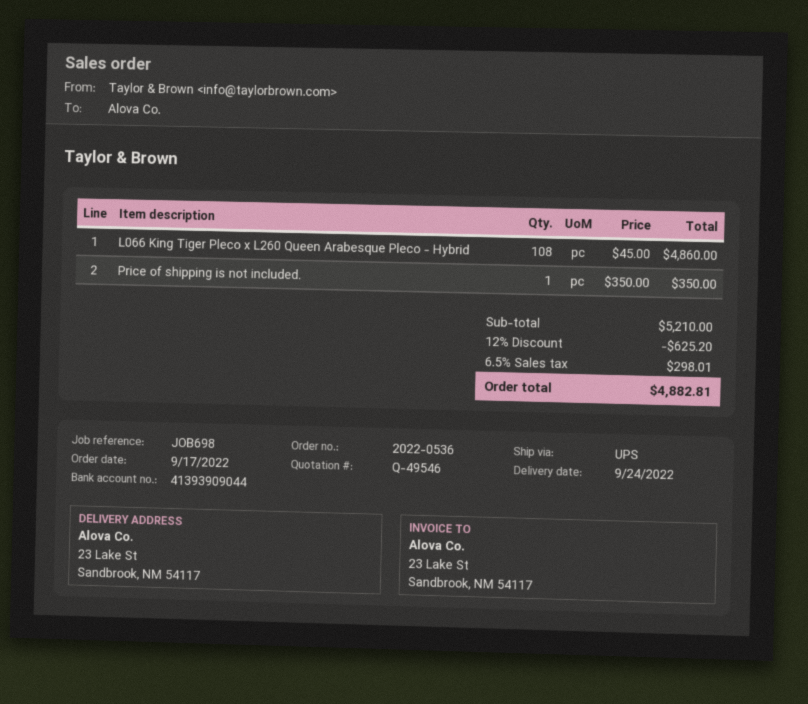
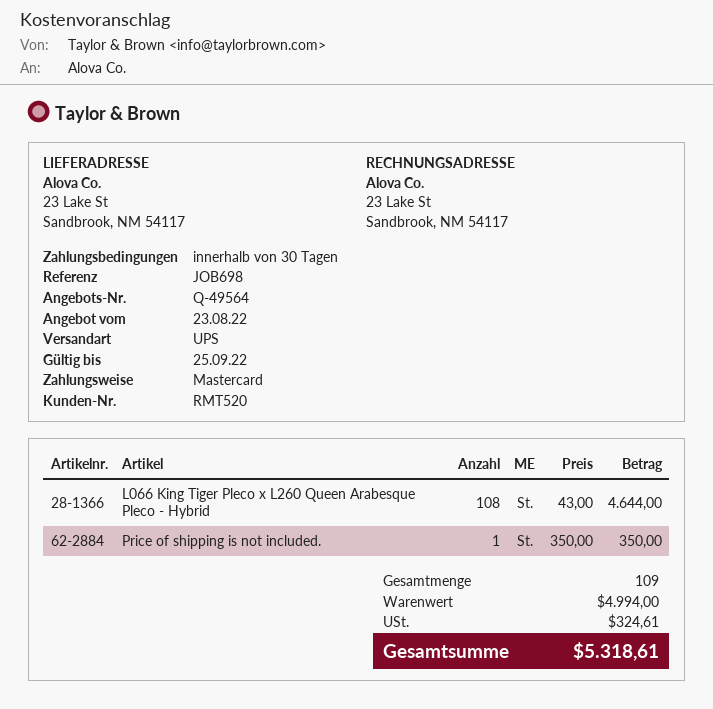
quote number: Q-49546 -> Q-49564
L066 King Tiger Pleco x L260 Queen Arabesque Pleco - Hybrid: 108 x 45.00 = 4860.00 -> 108 x 43.00 = 4644.00
subtotal: 5210.00 -> 4994.00
discount: 12% = 625.20 -> none
tax: 298.01 -> 324.61
total: 4882.81 -> 5318.61

